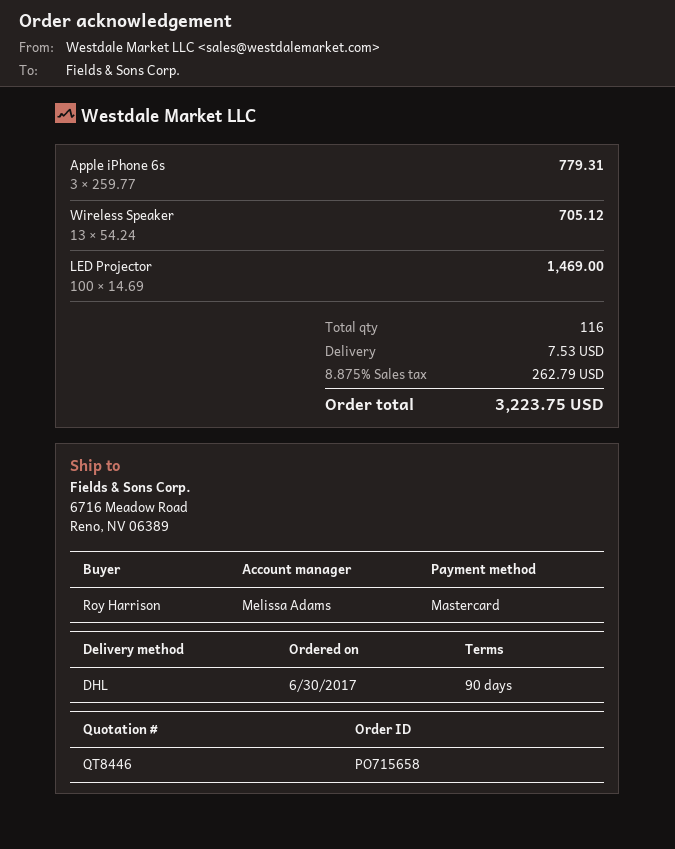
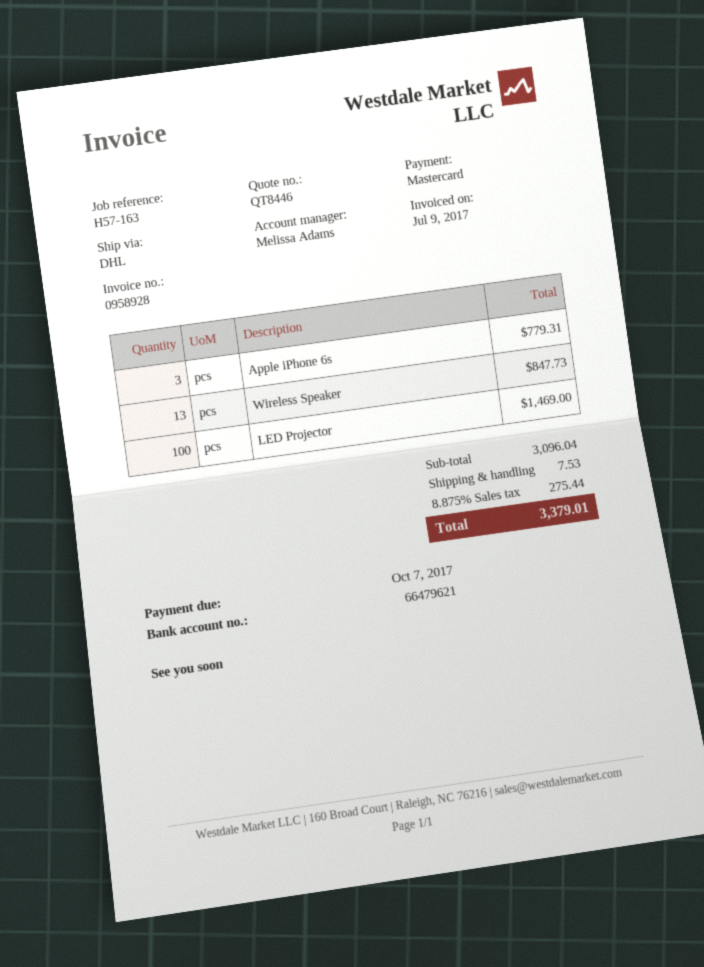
Wireless Speaker: 13 for 705.12 -> 13 for 847.73
tax: 8.875% = 262.79 -> 8.875% = 275.44
total: 3223.75 -> 3379.01

